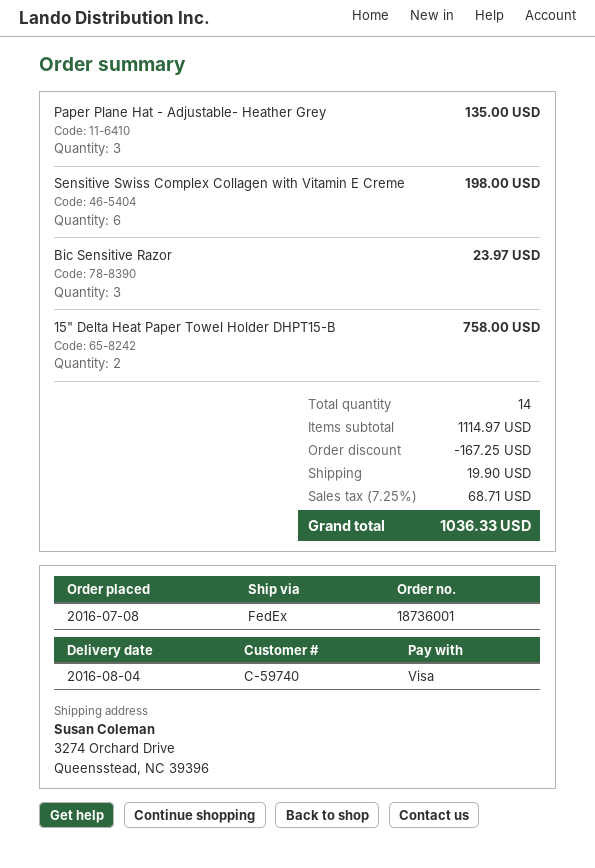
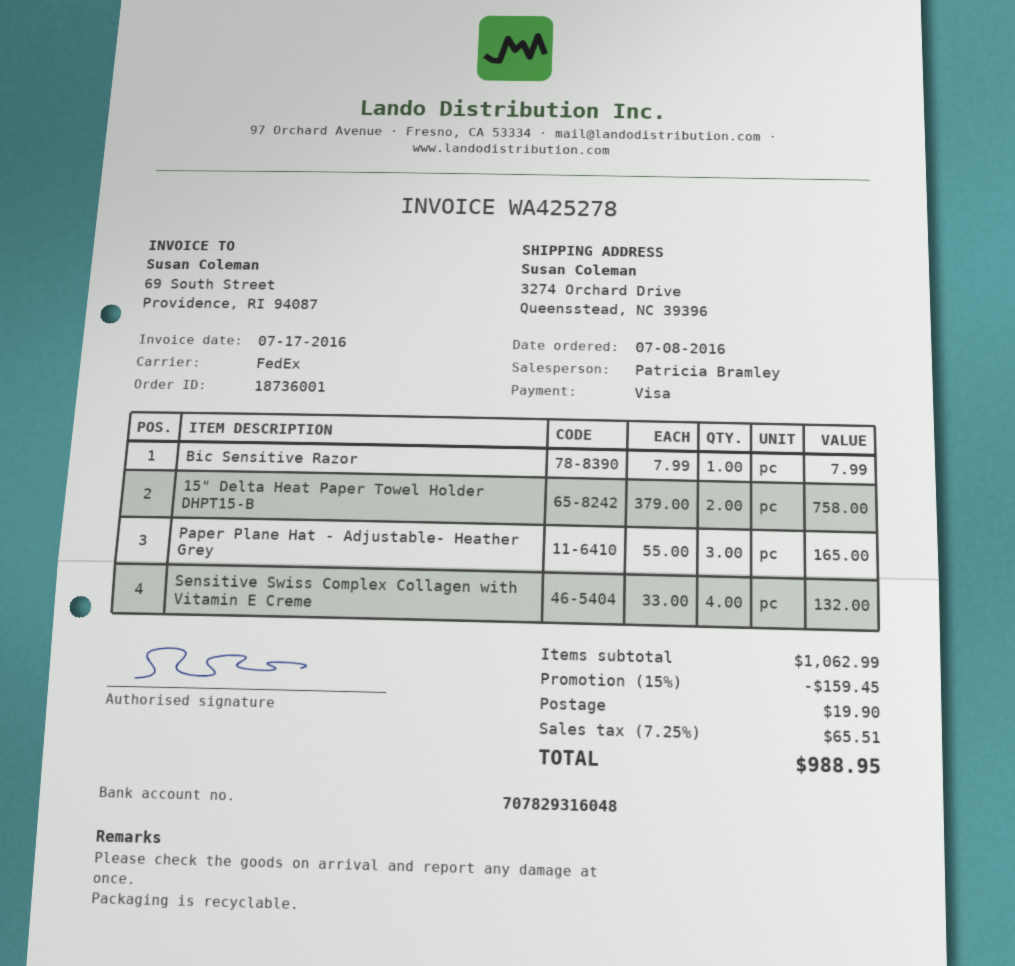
Paper Plane Hat - Adjustable- Heather Grey: 3 for 135.00 -> 3 for 165.00
Sensitive Swiss Complex Collagen with Vitamin E Creme: 6 for 198.00 -> 4 for 132.00
Bic Sensitive Razor: 3 for 23.97 -> 1 for 7.99
subtotal: 1114.97 -> 1062.99
discount: 167.25 -> 159.45
tax: 7.25% = 68.71 -> 7.25% = 65.51
total: 1036.33 -> 988.95

